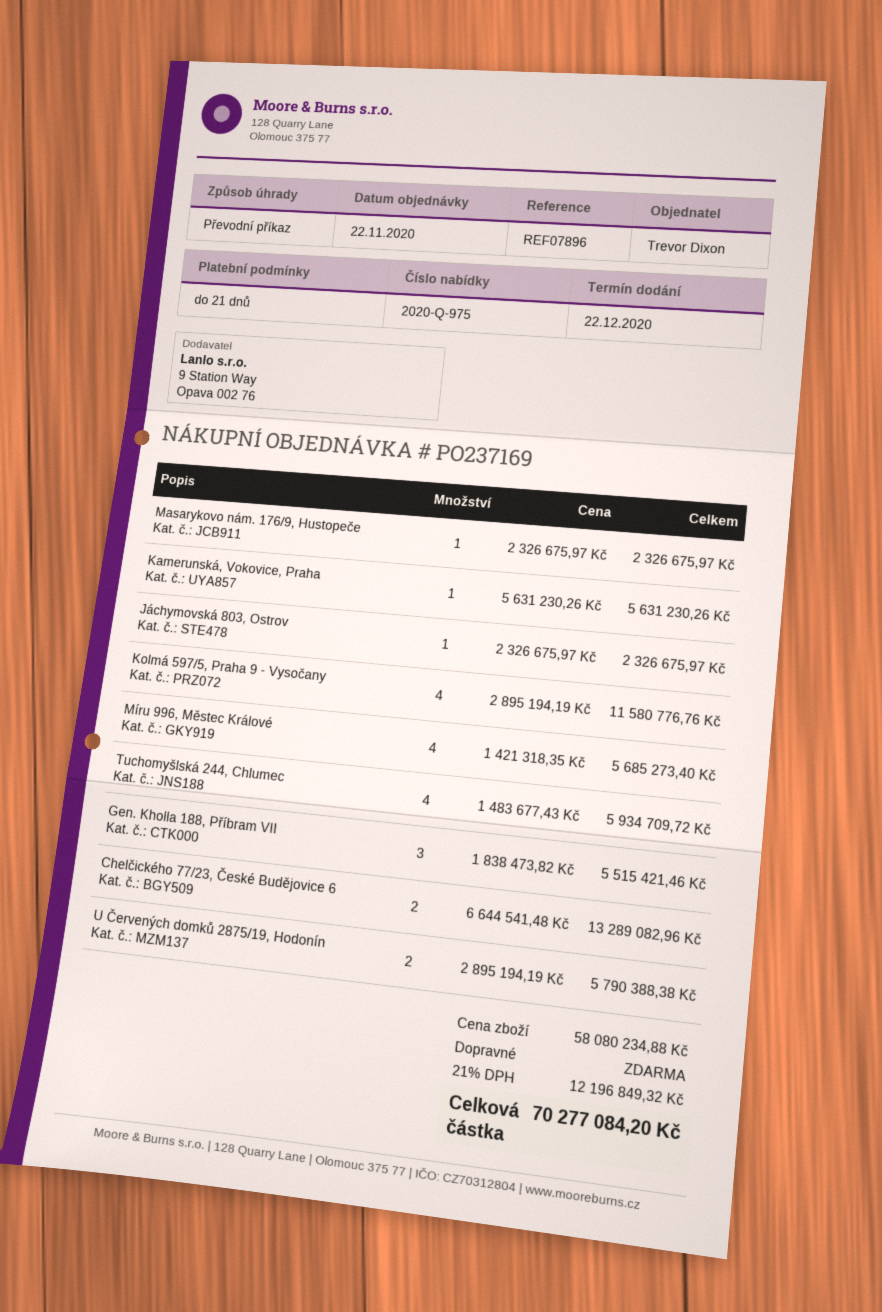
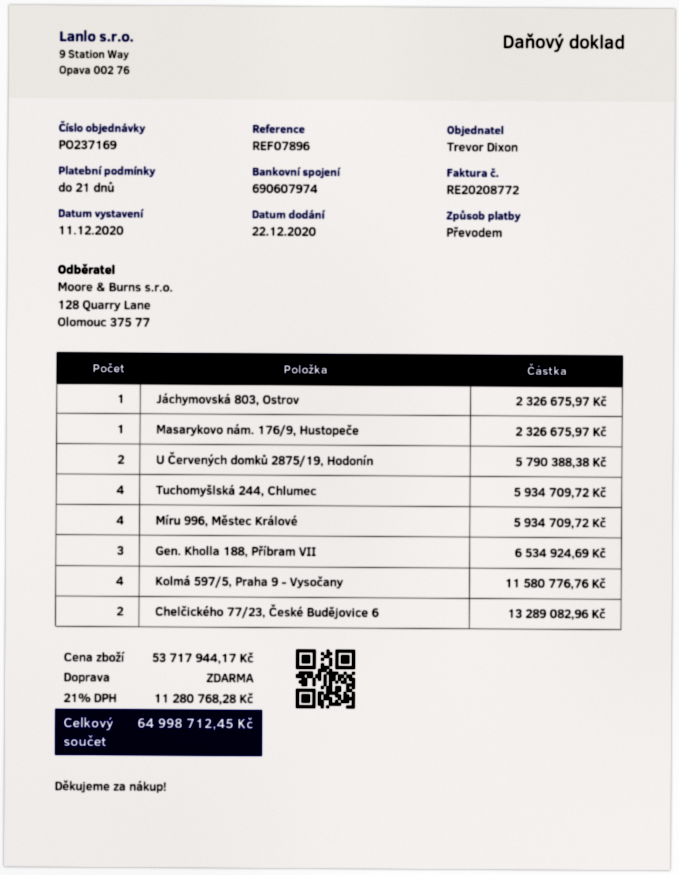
Kamerunská, Vokovice, Praha: 1 for 5631230.26 -> none
Míru 996, Městec Králové: 4 for 5685273.40 -> 4 for 5934709.72
Gen. Kholla 188, Příbram VII: 3 for 5515421.46 -> 3 for 6534924.69
subtotal: 58080234.88 -> 53717944.17
tax: 21% = 12196849.32 -> 21% = 11280768.28
total: 70277084.20 -> 64998712.45

